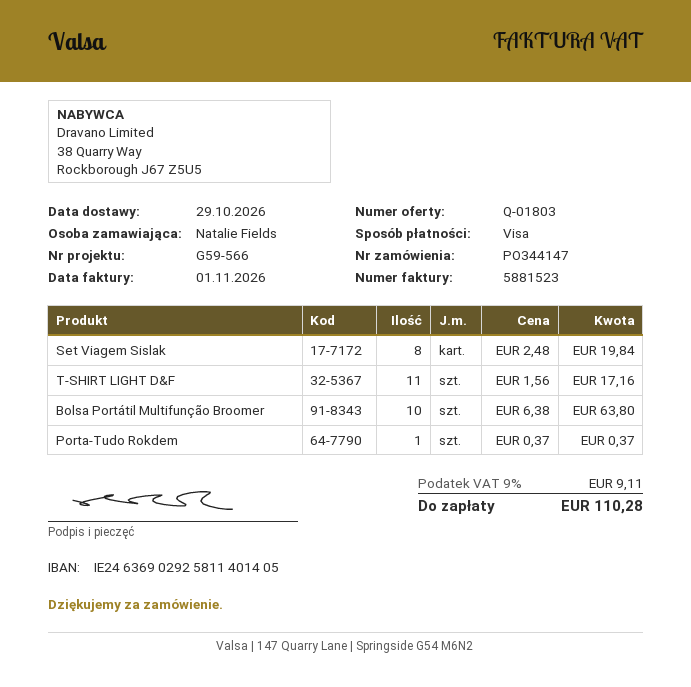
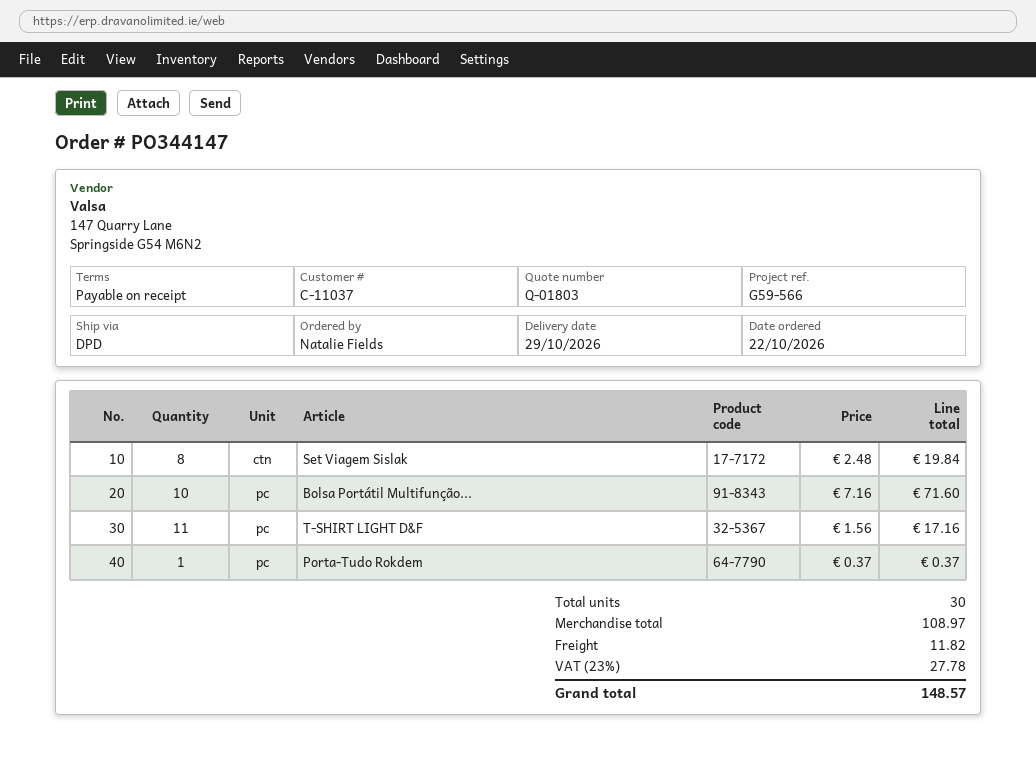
Bolsa Portátil Multifunção Broomer: 10 x 6.38 = 63.80 -> 10 x 7.16 = 71.60
shipping: none -> 11.82
tax: 9% = 9.11 -> 23% = 27.78
total: 110.28 -> 148.57

